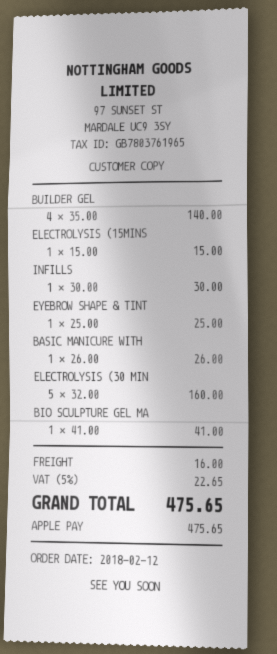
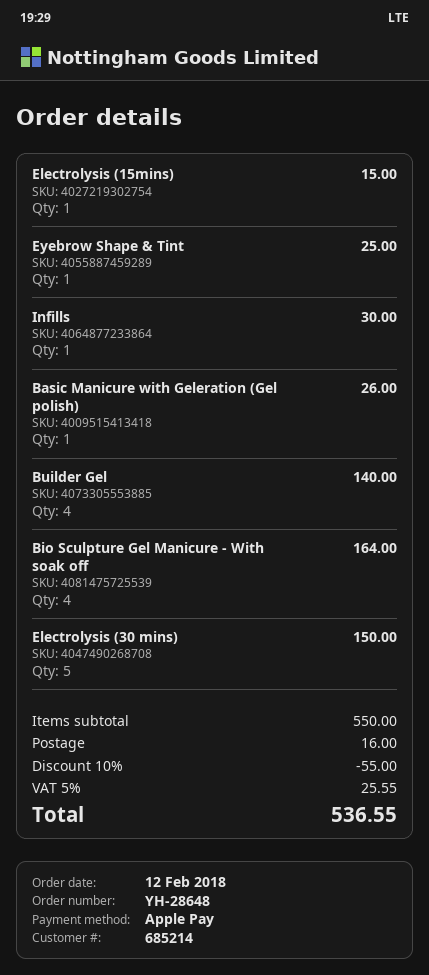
ELECTROLYSIS (30 MIN: 5 for 160.00 -> 5 for 150.00
BIO SCULPTURE GEL MA: 1 for 41.00 -> 4 for 164.00
discount: none -> 10% = 55.00
tax: 5% = 22.65 -> 5% = 25.55
total: 475.65 -> 536.55

